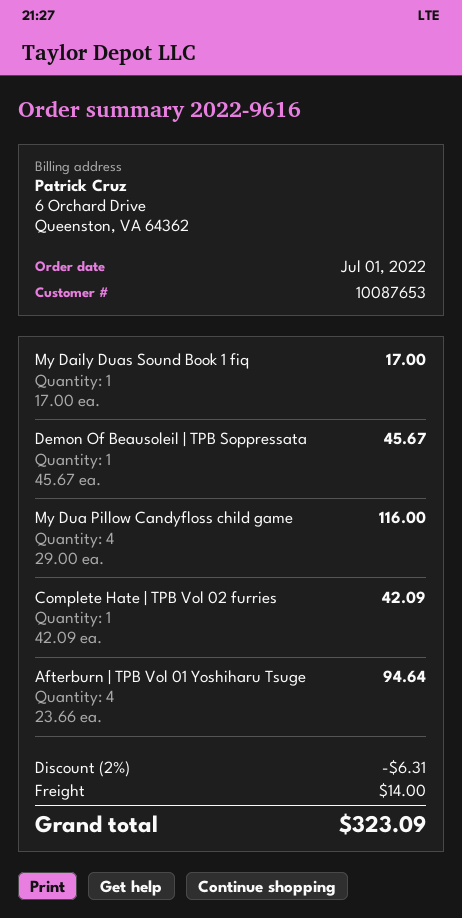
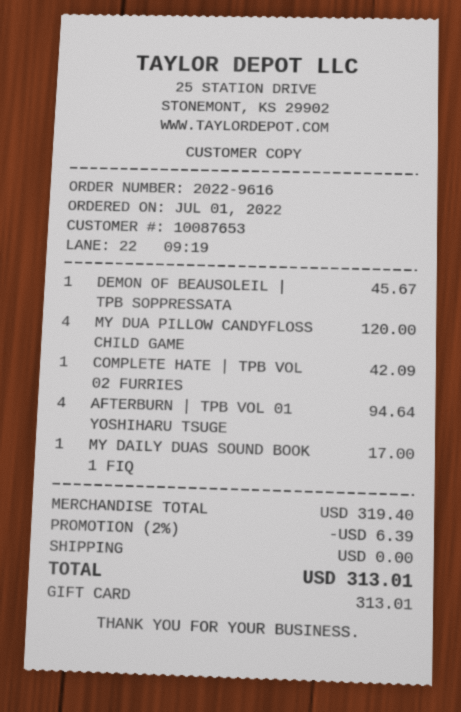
My Dua Pillow Candyfloss child game: 4 for 116.00 -> 4 for 120.00
discount: 2% = 6.31 -> 2% = 6.39
shipping: 14.00 -> 0.00
total: 323.09 -> 313.01

